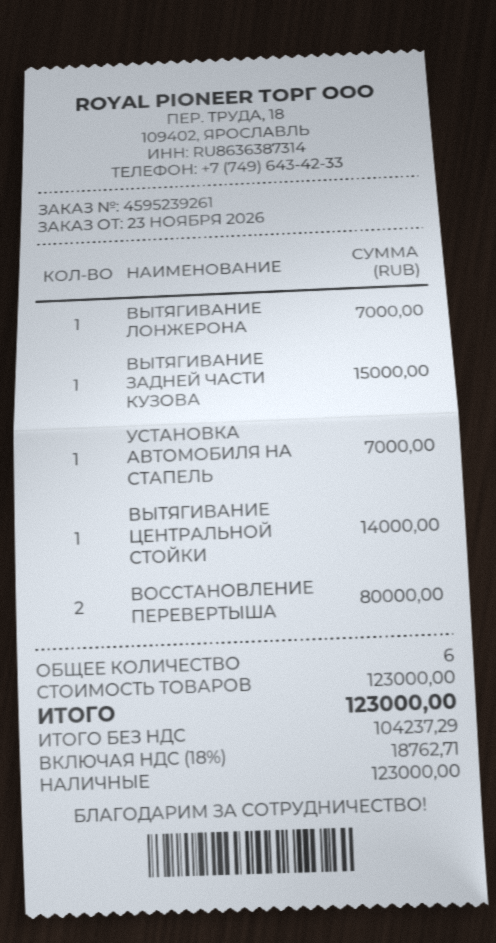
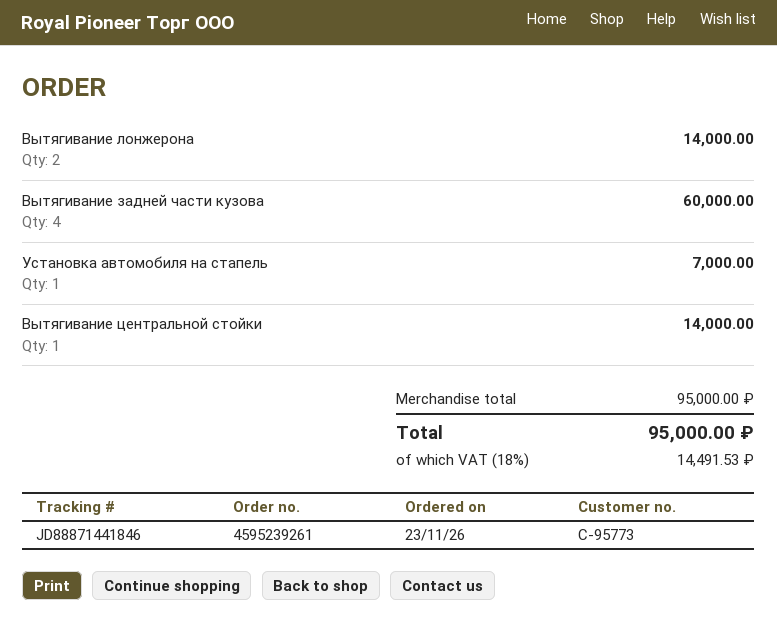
ВЫТЯГИВАНИЕ ЛОНЖЕРОНА: 1 for 7000.00 -> 2 for 14000.00
ВЫТЯГИВАНИЕ ЗАДНЕЙ ЧАСТИ КУЗОВА: 1 for 15000.00 -> 4 for 60000.00
ВОССТАНОВЛЕНИЕ ПЕРЕВЕРТЫША: 2 for 80000.00 -> none
subtotal: 123000.00 -> 95000.00
tax: 18% = 18762.71 -> 18% = 14491.53
total: 123000.00 -> 95000.00

